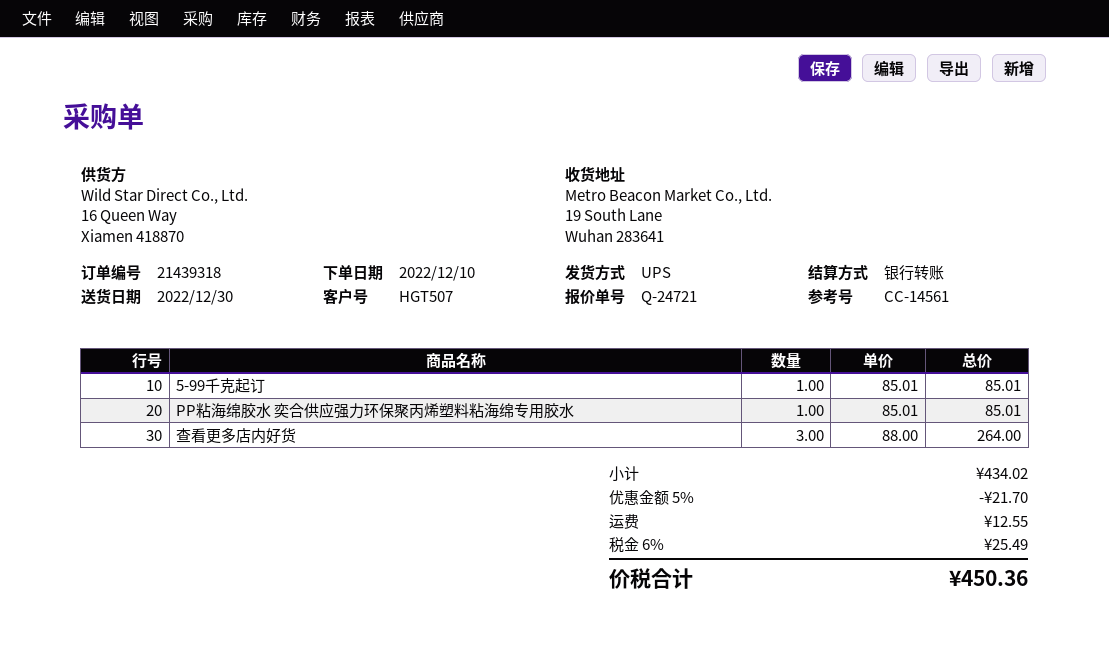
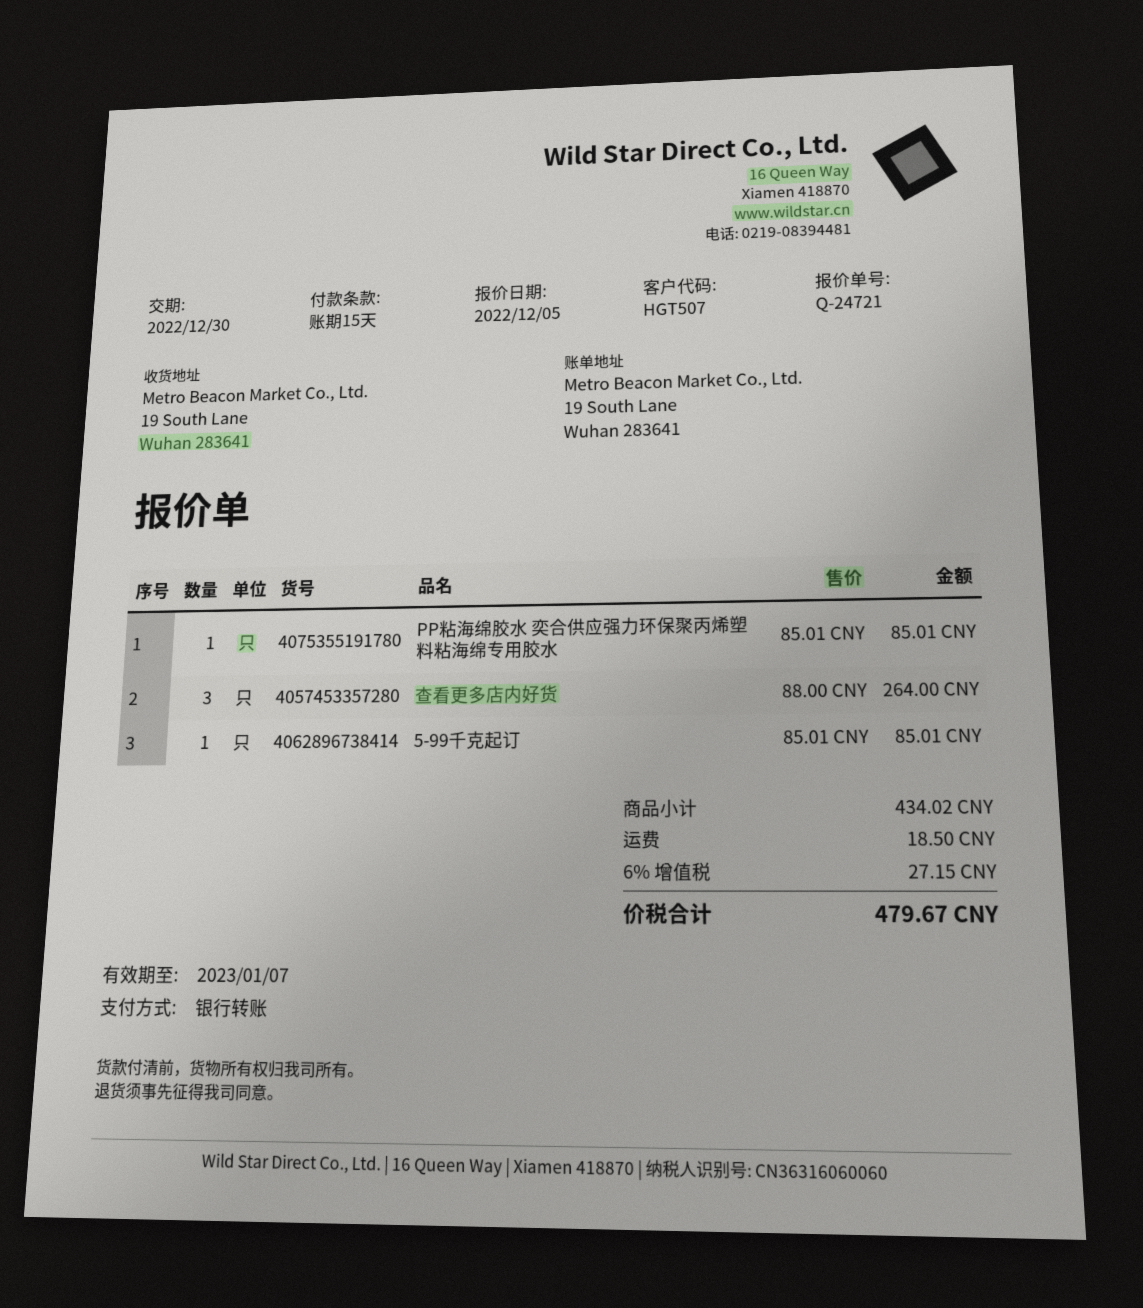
discount: 5% = 21.70 -> none
shipping: 12.55 -> 18.50
tax: 6% = 25.49 -> 6% = 27.15
total: 450.36 -> 479.67

